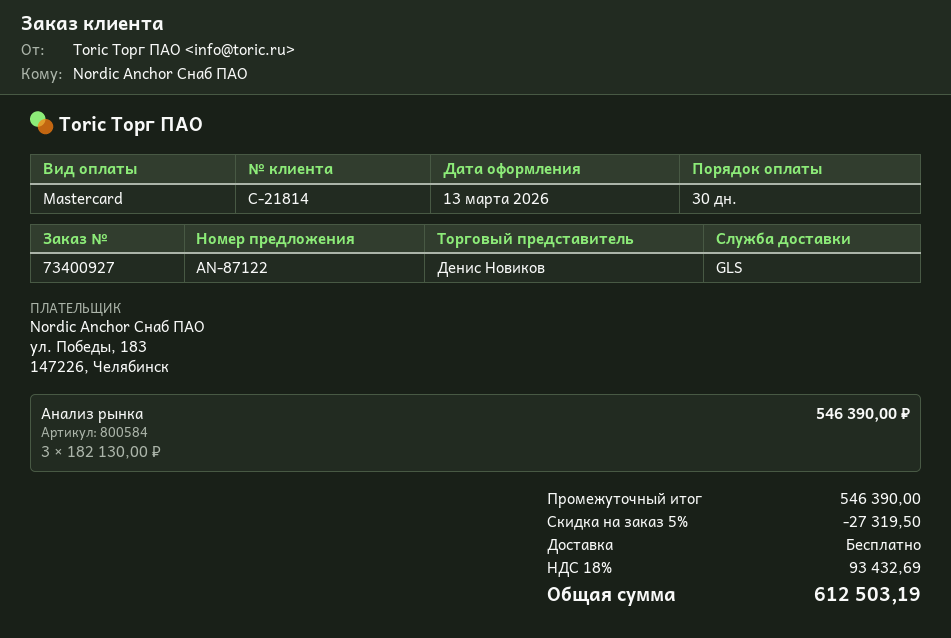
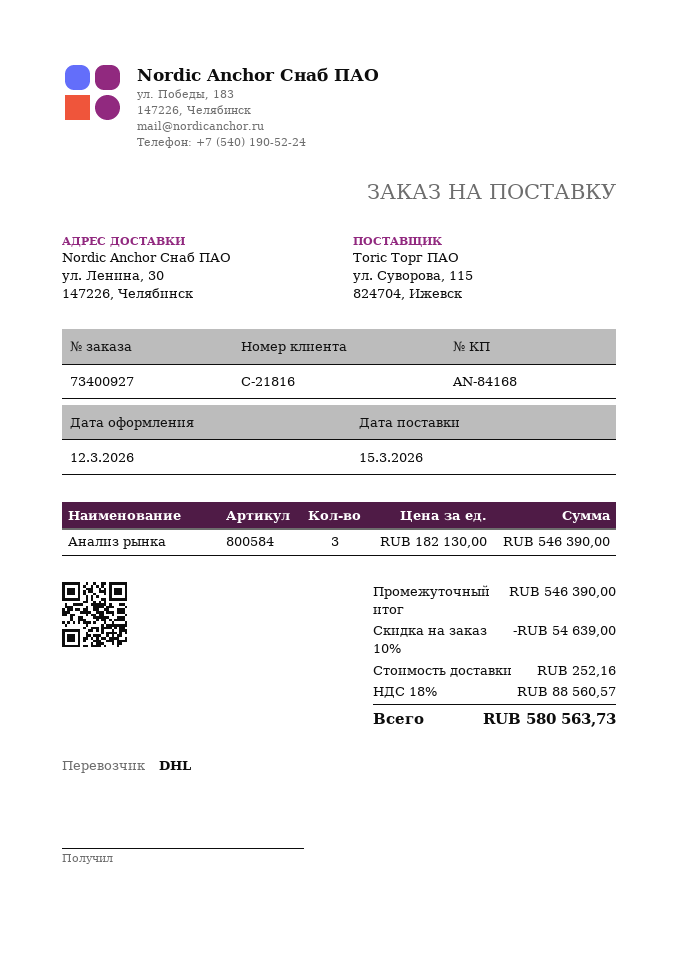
quote number: AN-87122 -> AN-84168
order date: 2026-03-13 -> 2026-03-12
customer number: C-21814 -> C-21816
shipping method: GLS -> DHL
discount: 5% = 27319.50 -> 10% = 54639.00
shipping: 0.00 -> 252.16
tax: 18% = 93432.69 -> 18% = 88560.57
total: 612503.19 -> 580563.73

